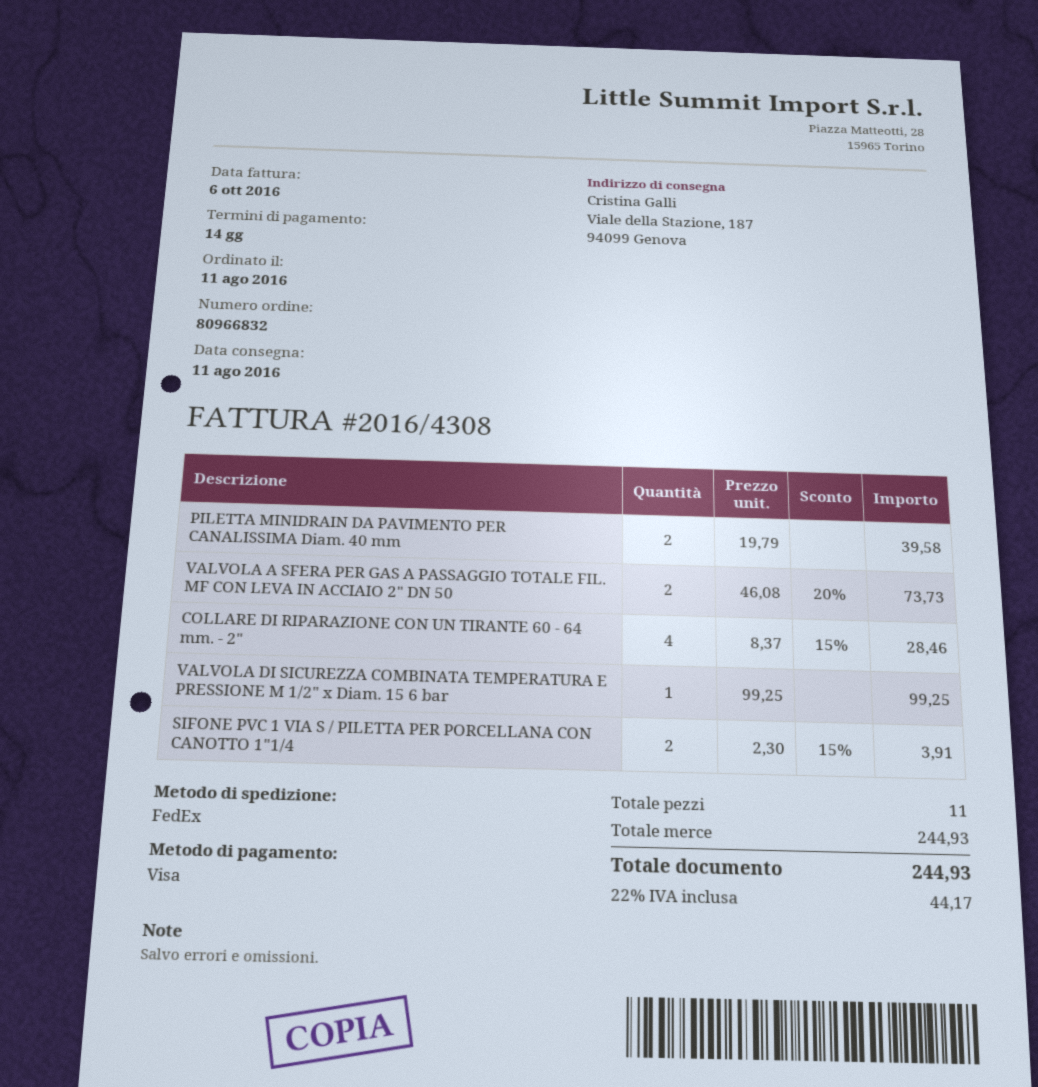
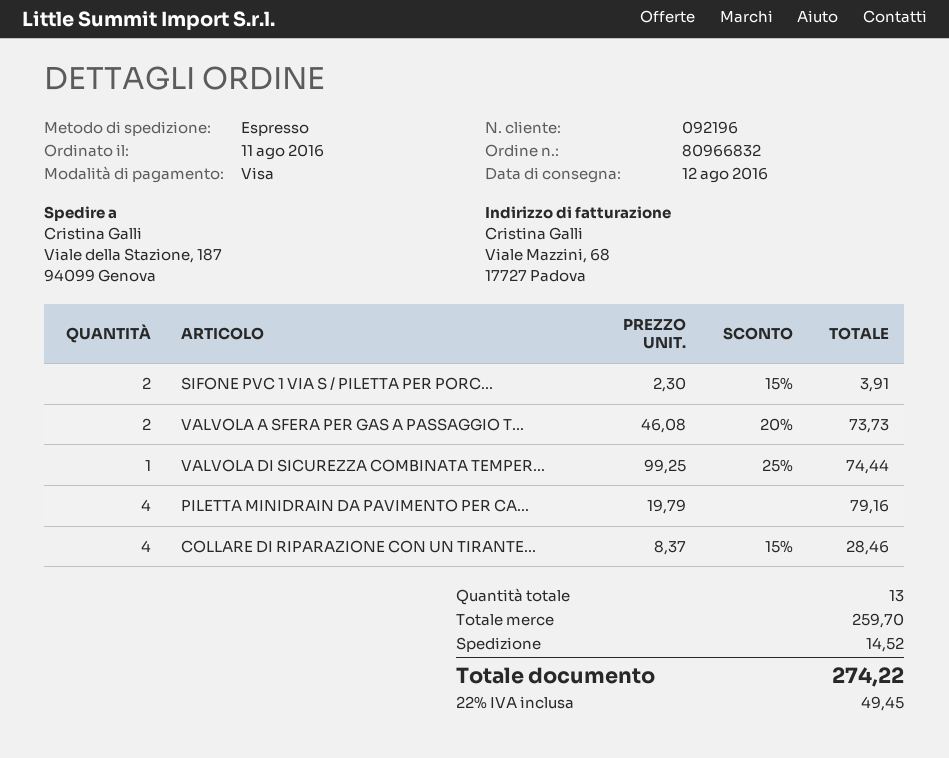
delivery date: 2016-08-11 -> 2016-08-12
shipping method: FedEx -> express
PILETTA MINIDRAIN DA PAVIMENTO PER CANALISSIMA Diam. 40 mm: 2 x 19.79 = 39.58 -> 4 x 19.79 = 79.16
VALVOLA DI SICUREZZA COMBINATA TEMPERATURA E PRESSIONE M 1/2" x Diam. 15 6 bar: 1 x 99.25 = 99.25 -> 1 x 99.25 - 25% = 74.44
total quantity: 11 -> 13
subtotal: 244.93 -> 259.70
shipping: none -> 14.52
tax: 22% = 44.17 -> 22% = 49.45
total: 244.93 -> 274.22

